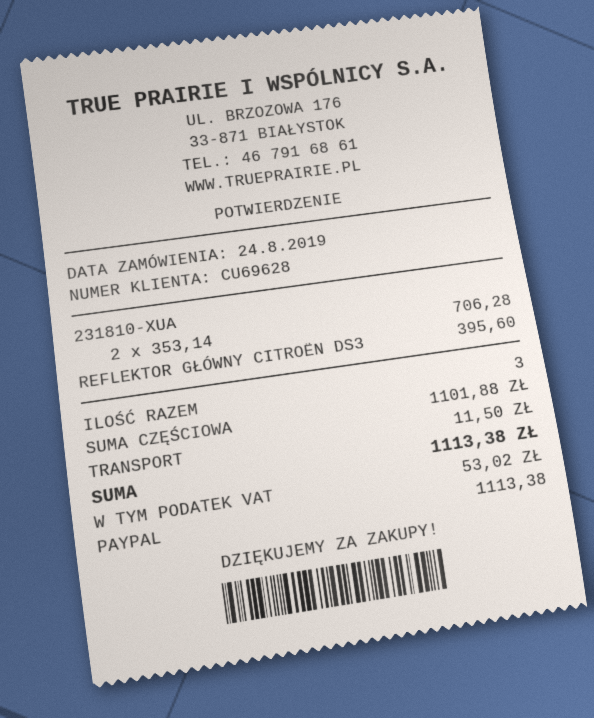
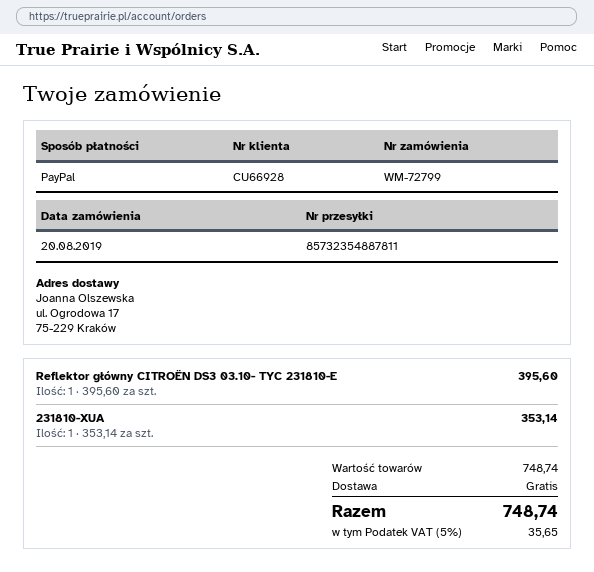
order date: 2019-08-24 -> 2019-08-20
customer number: CU69628 -> CU66928
231810-XUA: 2 x 353.14 = 706.28 -> 1 x 353.14 = 353.14
subtotal: 1101.88 -> 748.74
shipping: 11.50 -> 0.00
tax: 53.02 -> 35.65
total: 1113.38 -> 748.74

